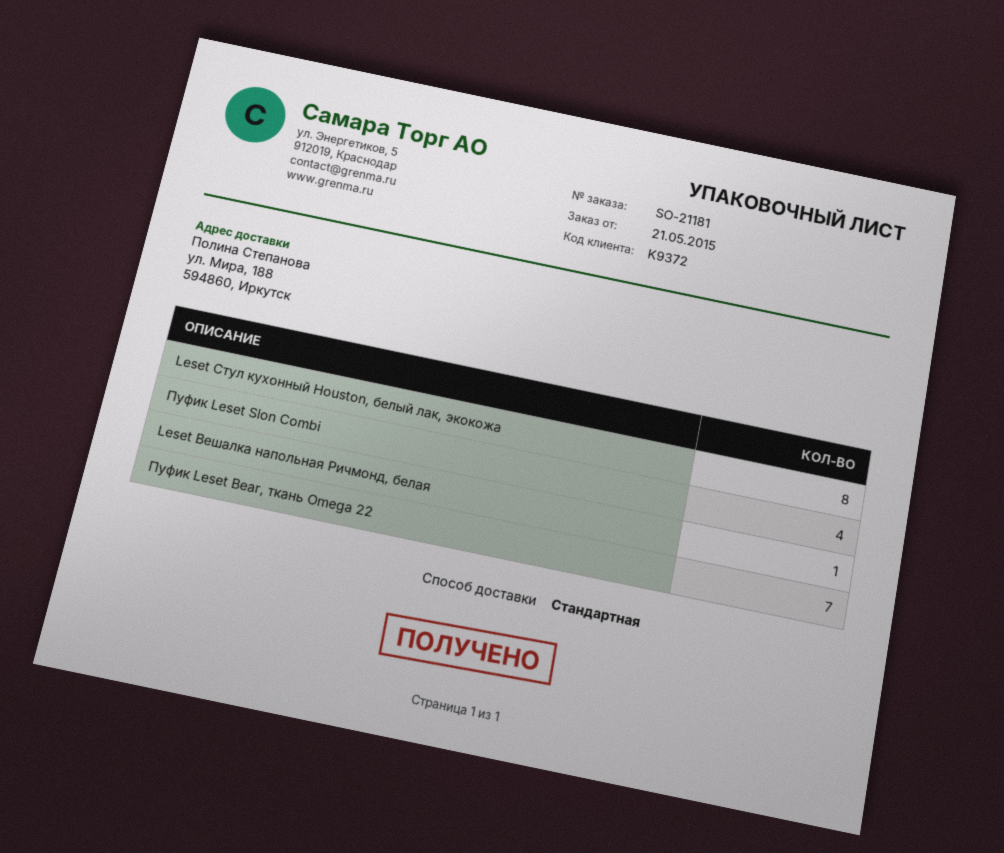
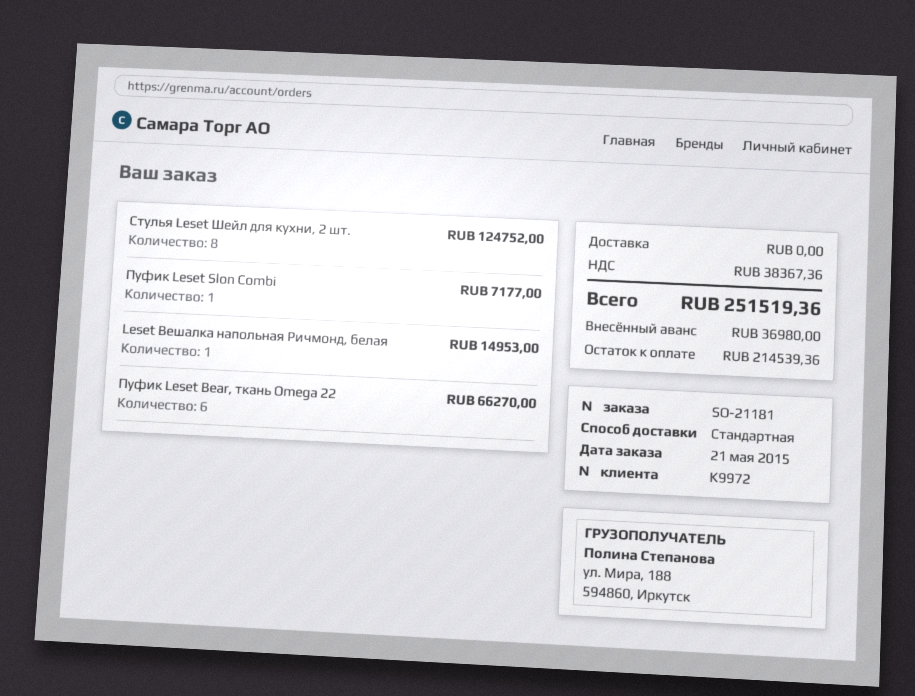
customer number: K9372 -> K9972
Leset Стул кухонный Houston, белый лак, экокожа: 8 -> none
Пуфик Leset Slon Combi: 4 -> 1
Пуфик Leset Bear, ткань Omega 22: 7 -> 6
Стулья Leset Шейл для кухни, 2 шт.: none -> 8

